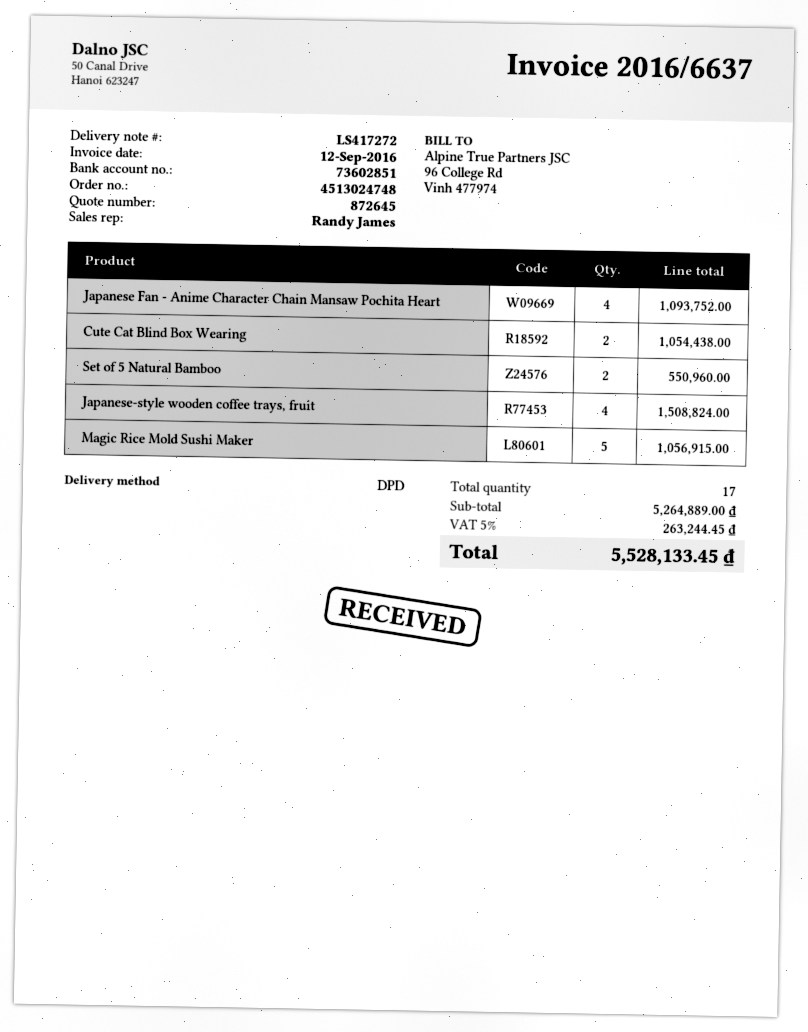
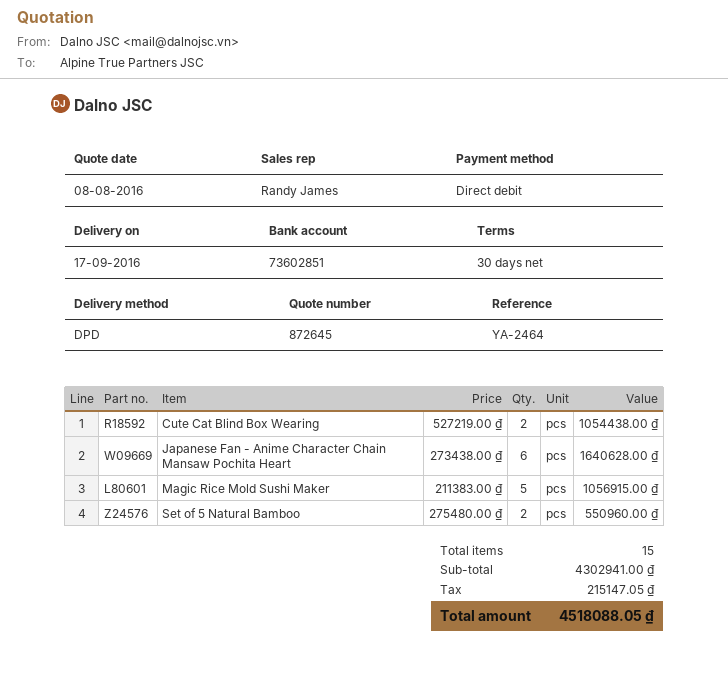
Japanese Fan - Anime Character Chain Mansaw Pochita Heart: 4 for 1093752.00 -> 6 for 1640628.00
Japanese-style wooden coffee trays, fruit: 4 for 1508824.00 -> none
total quantity: 17 -> 15
subtotal: 5264889.00 -> 4302941.00
tax: 263244.45 -> 215147.05
total: 5528133.45 -> 4518088.05

